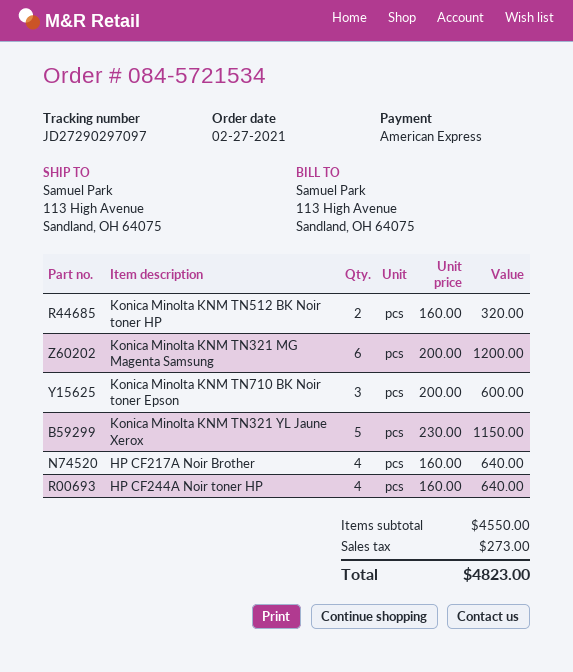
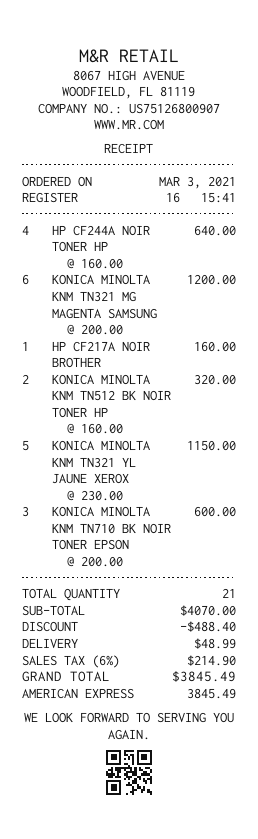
order date: 2021-02-27 -> 2021-03-03
HP CF217A Noir Brother: 4 x 160.00 = 640.00 -> 1 x 160.00 = 160.00
subtotal: 4550.00 -> 4070.00
discount: none -> 488.40
shipping: none -> 48.99
tax: 273.00 -> 214.90
total: 4823.00 -> 3845.49

